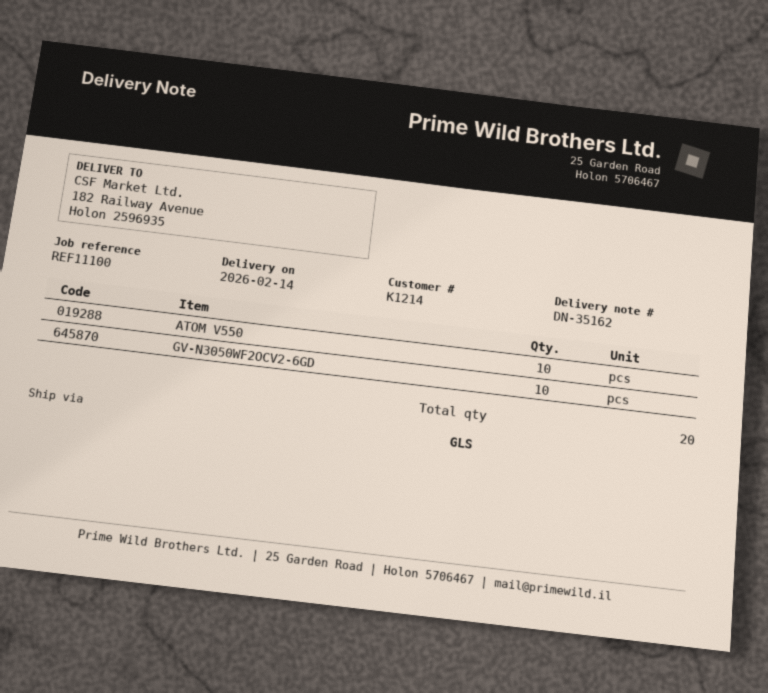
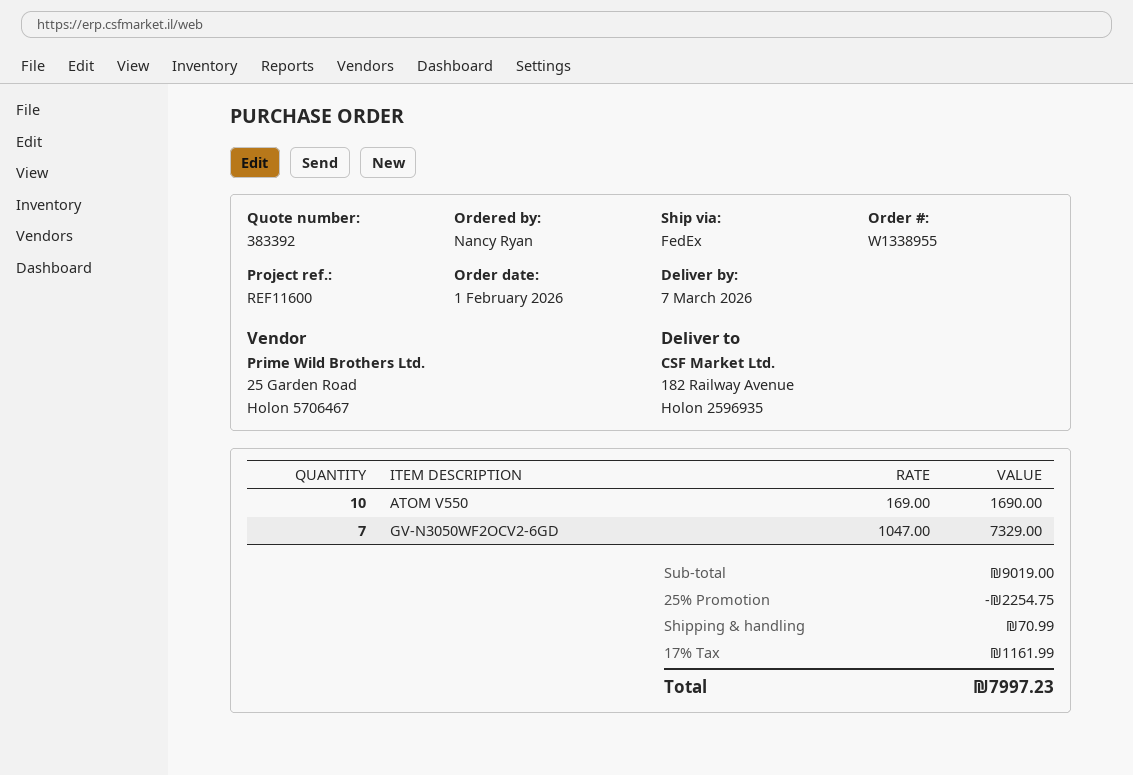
delivery date: 2026-02-14 -> 2026-03-07
reference: REF11100 -> REF11600
shipping method: GLS -> FedEx
GV-N3050WF2OCV2-6GD: 10 -> 7

